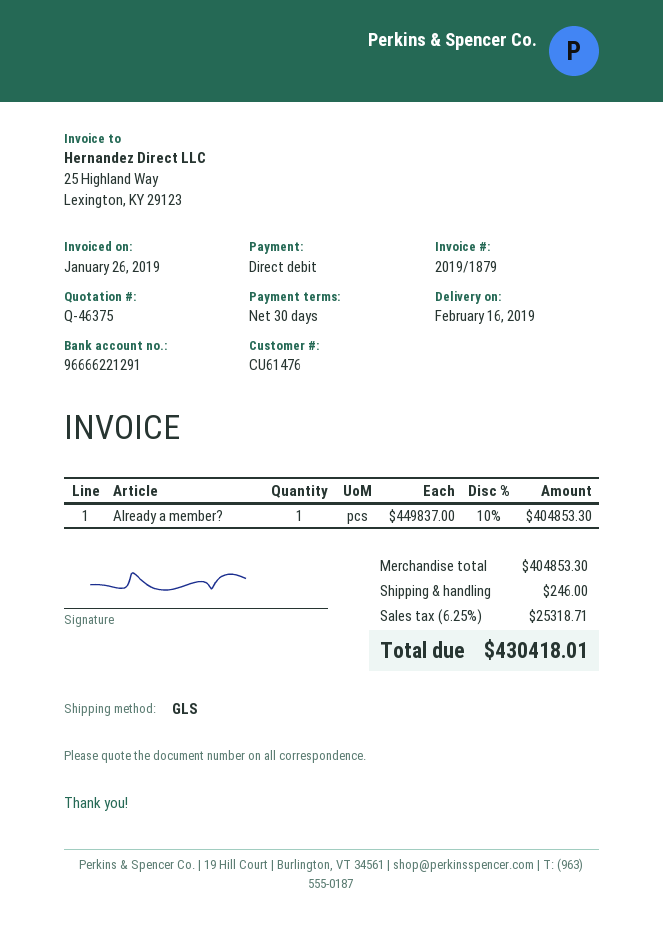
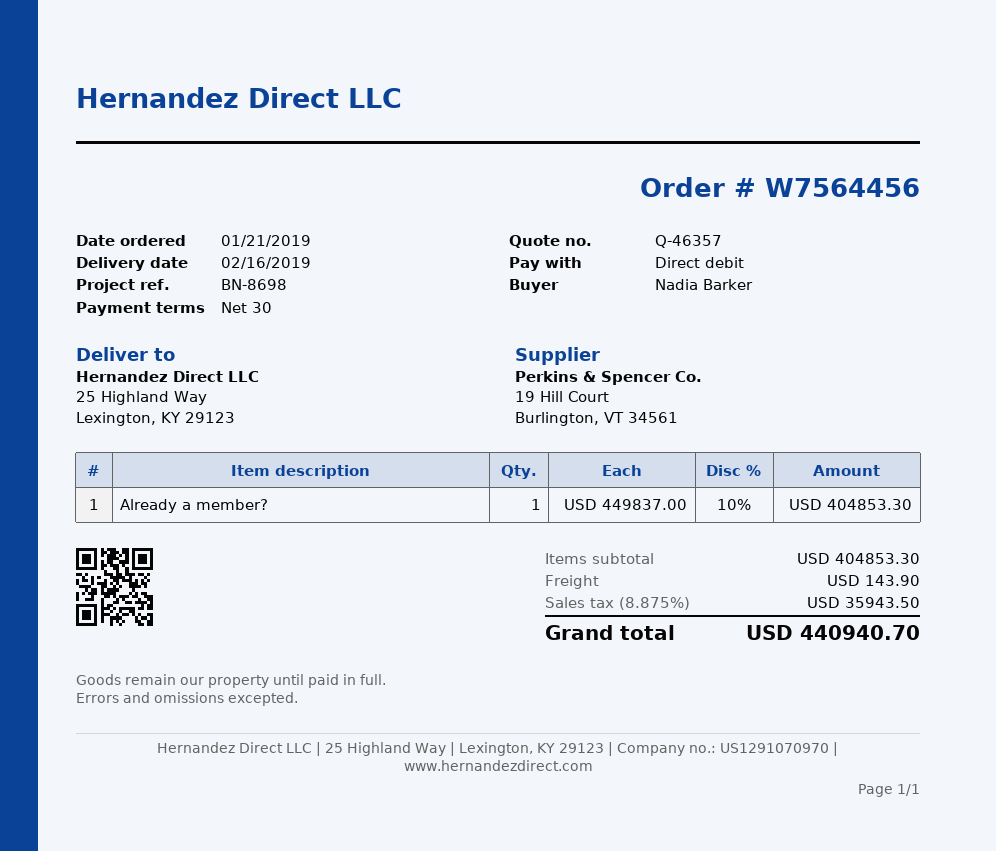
quote number: Q-46375 -> Q-46357
shipping: 246.00 -> 143.90
tax: 6.25% = 25318.71 -> 8.875% = 35943.50
total: 430418.01 -> 440940.70

